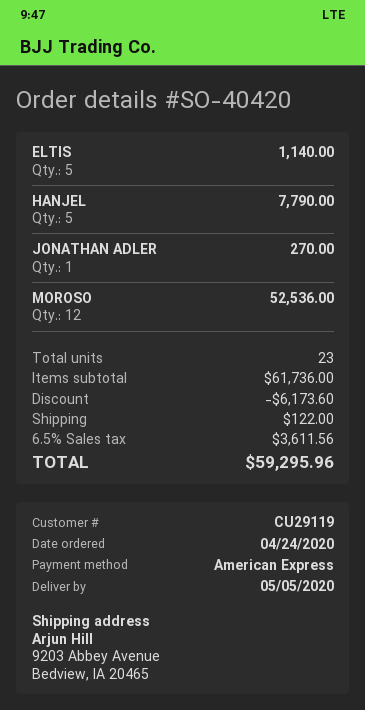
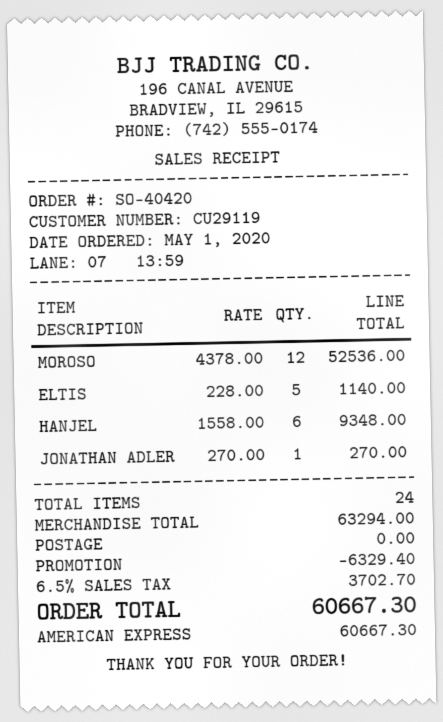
order date: 2020-04-24 -> 2020-05-01
HANJEL: 5 for 7790.00 -> 6 for 9348.00
total quantity: 23 -> 24
subtotal: 61736.00 -> 63294.00
discount: 6173.60 -> 6329.40
shipping: 122.00 -> 0.00
tax: 6.5% = 3611.56 -> 6.5% = 3702.70
total: 59295.96 -> 60667.30

